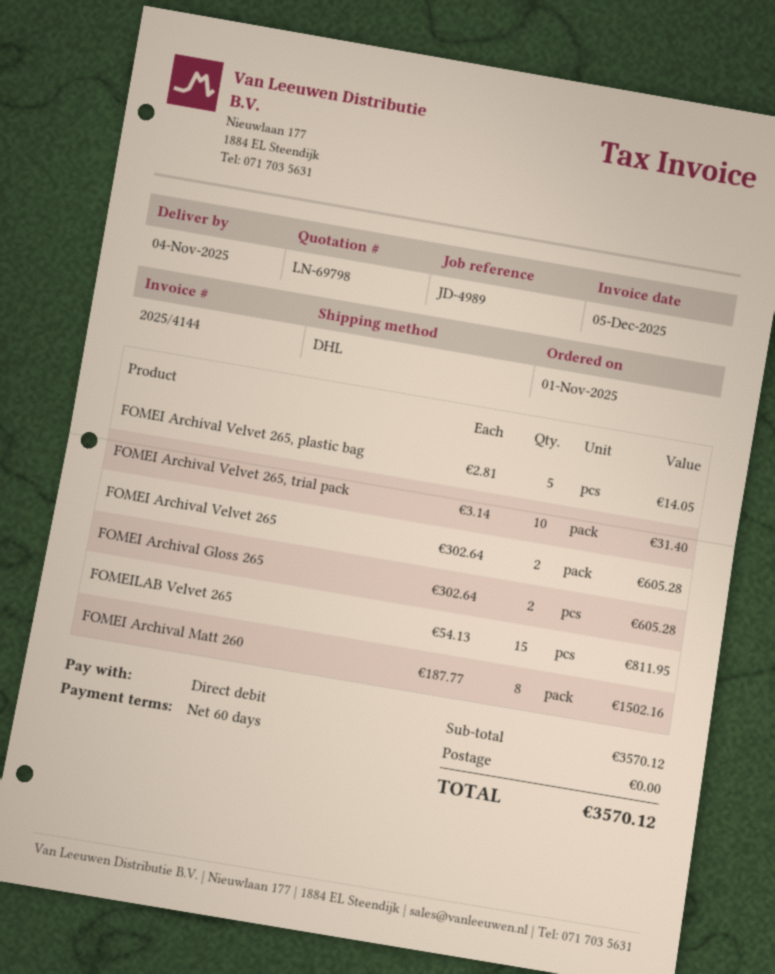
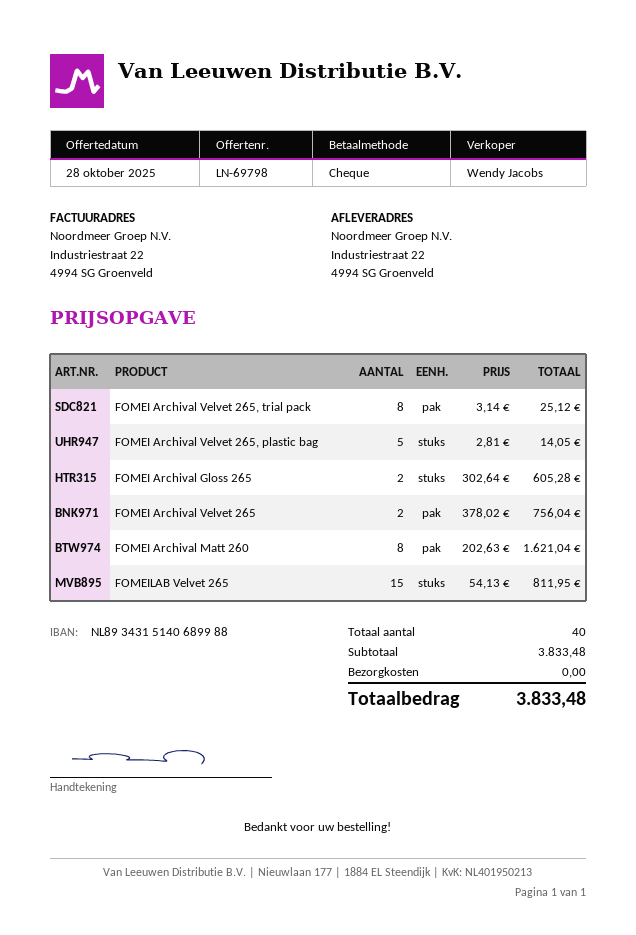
payment method: direct debit -> cheque
FOMEI Archival Velvet 265, trial pack: 10 x 3.14 = 31.40 -> 8 x 3.14 = 25.12
FOMEI Archival Velvet 265: 2 x 302.64 = 605.28 -> 2 x 378.02 = 756.04
FOMEI Archival Matt 260: 8 x 187.77 = 1502.16 -> 8 x 202.63 = 1621.04
subtotal: 3570.12 -> 3833.48
total: 3570.12 -> 3833.48

